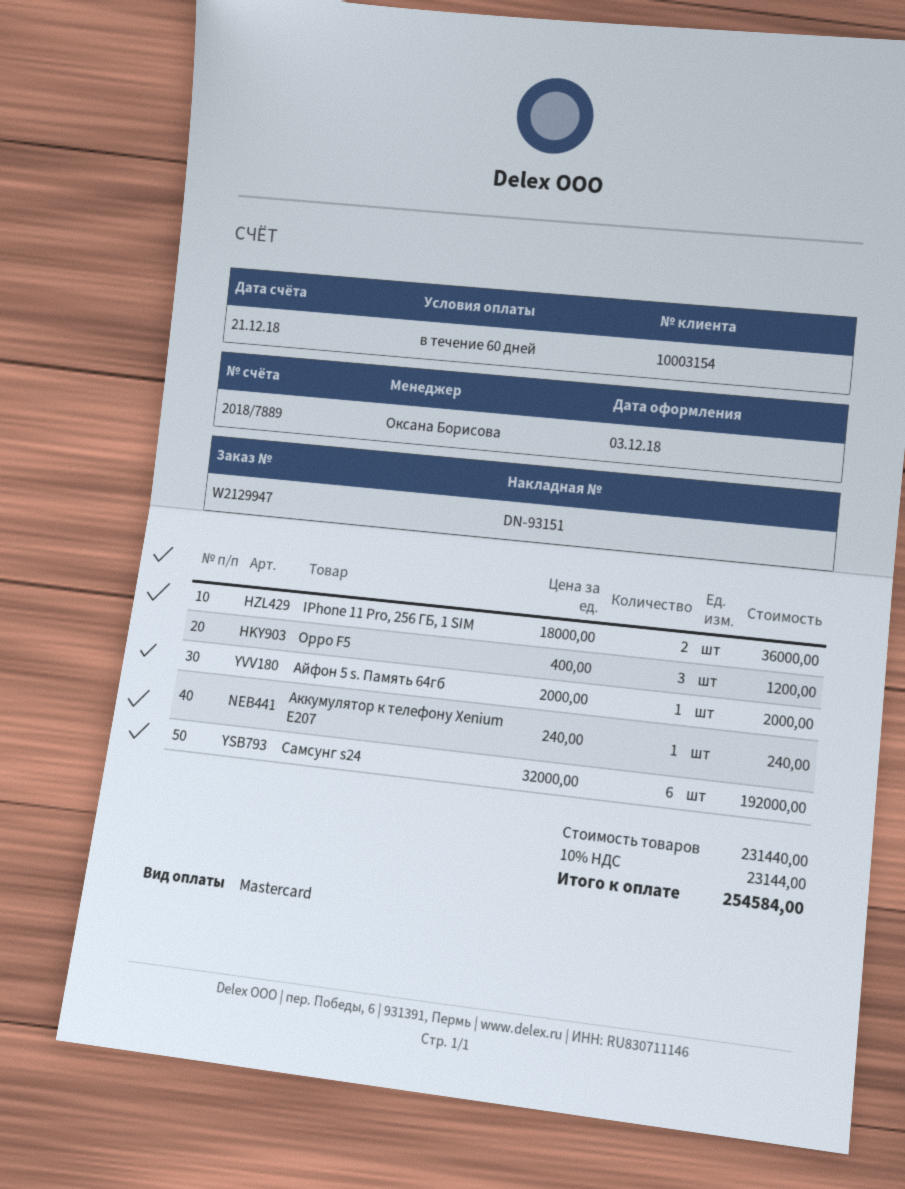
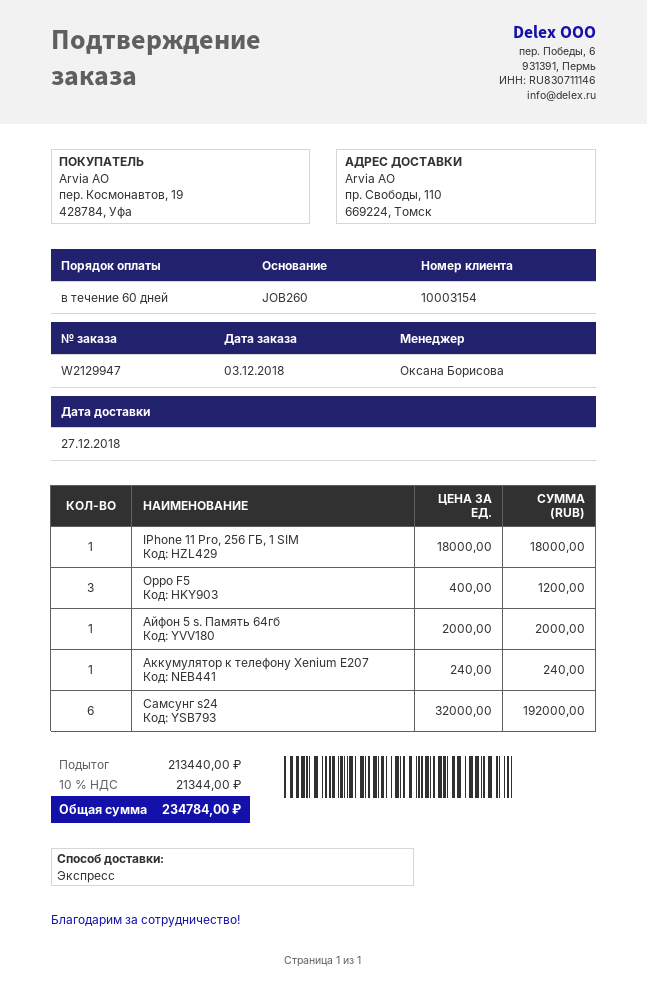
IPhone 11 Pro, 256 ГБ, 1 SIM: 2 x 18000.00 = 36000.00 -> 1 x 18000.00 = 18000.00
subtotal: 231440.00 -> 213440.00
tax: 10% = 23144.00 -> 10% = 21344.00
total: 254584.00 -> 234784.00

